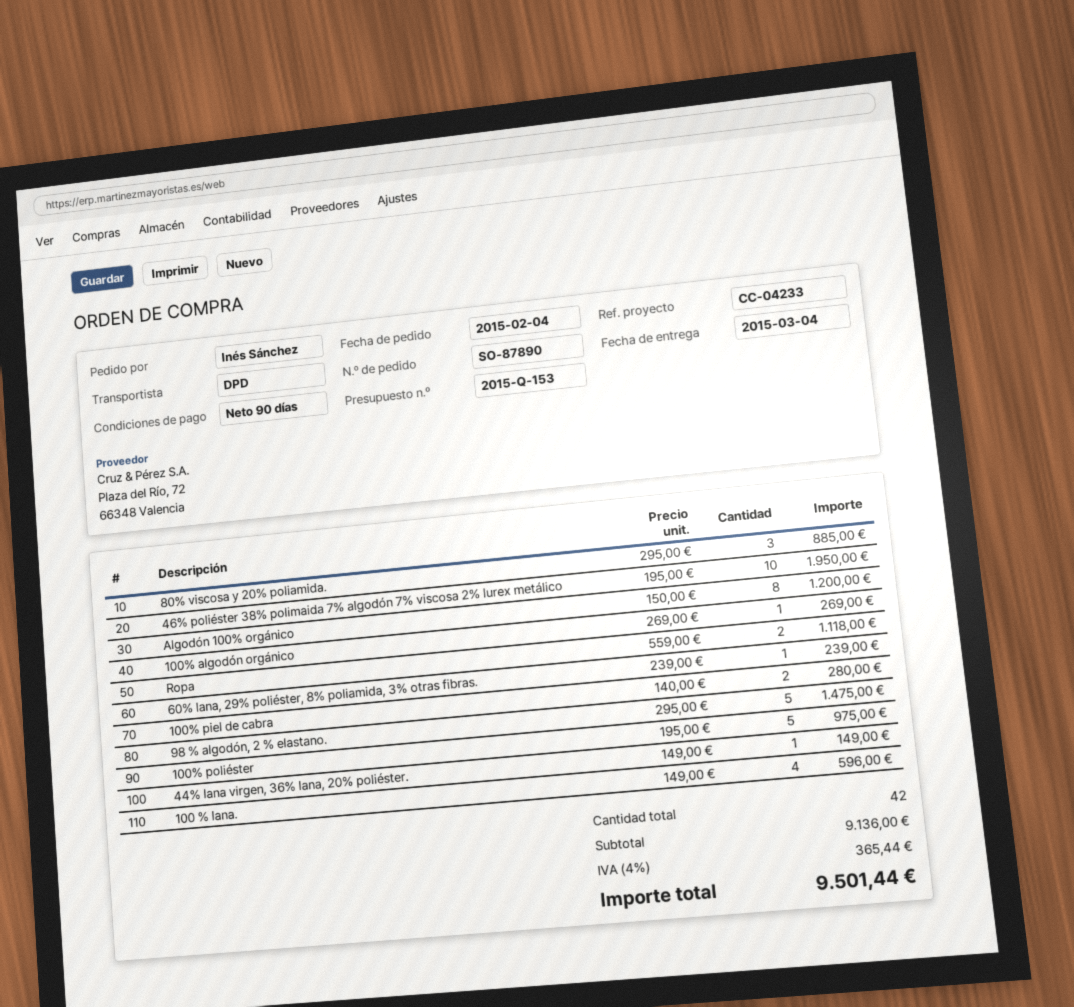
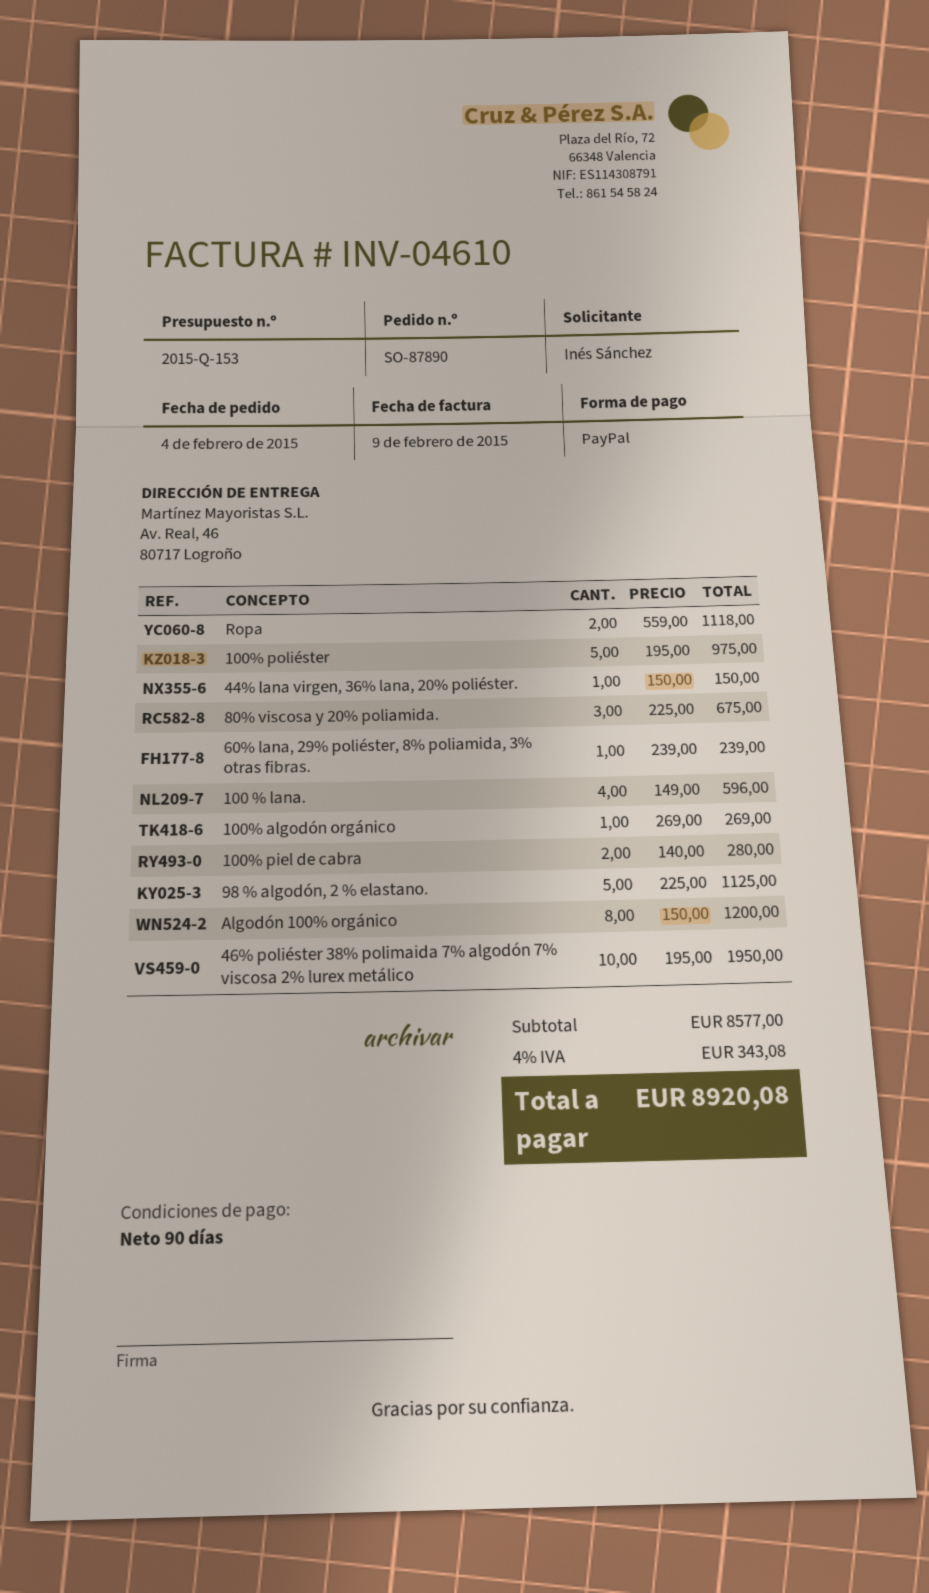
80% viscosa y 20% poliamida.: 3 x 295.00 = 885.00 -> 3 x 225.00 = 675.00
98 % algodón, 2 % elastano.: 5 x 295.00 = 1475.00 -> 5 x 225.00 = 1125.00
44% lana virgen, 36% lana, 20% poliéster.: 1 x 149.00 = 149.00 -> 1 x 150.00 = 150.00
subtotal: 9136.00 -> 8577.00
tax: 4% = 365.44 -> 4% = 343.08
total: 9501.44 -> 8920.08

